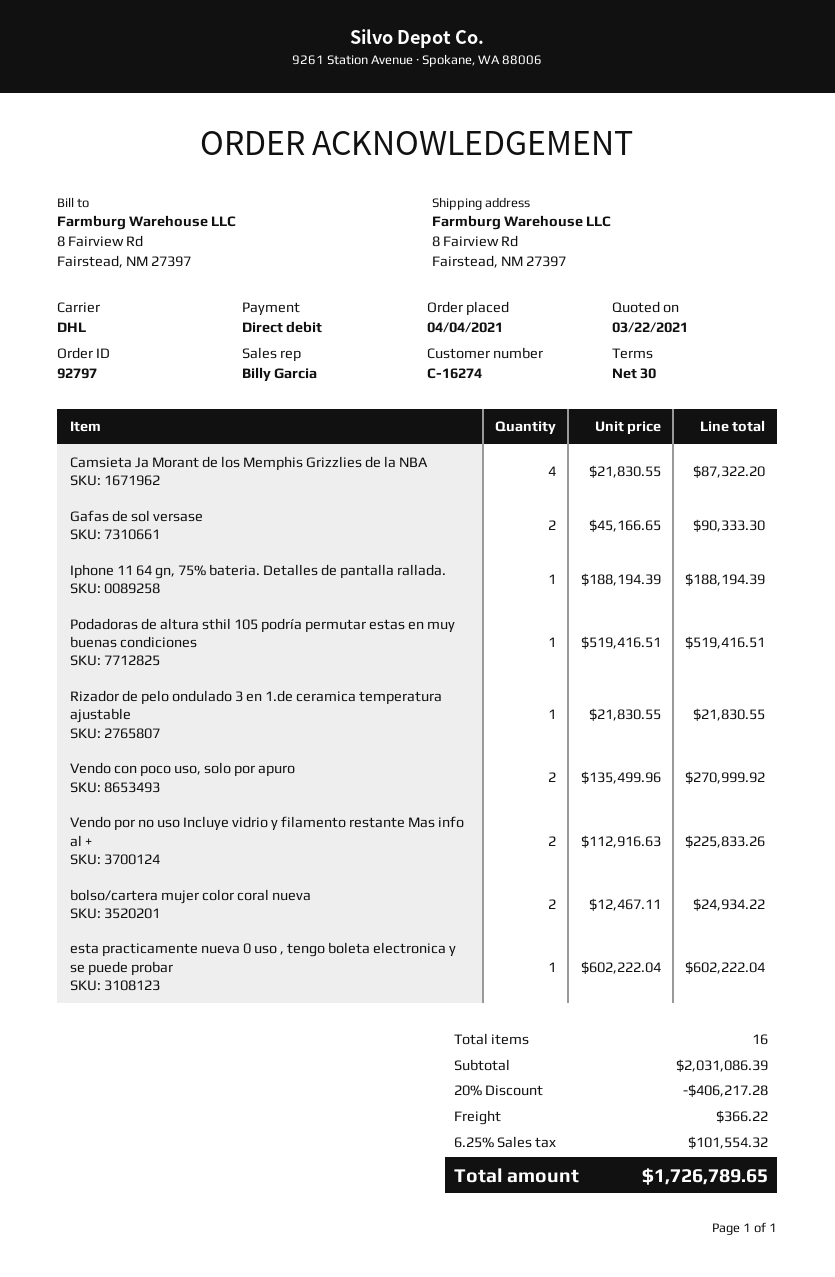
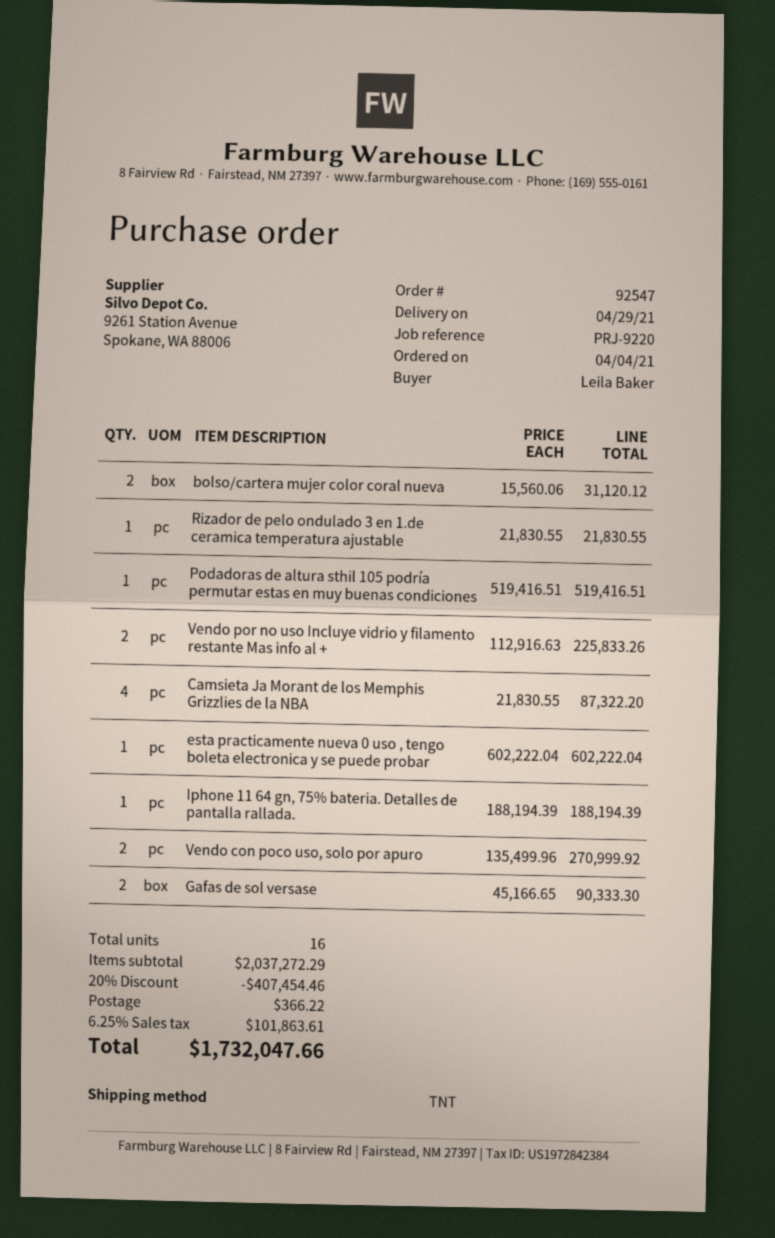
order number: 92797 -> 92547
shipping method: DHL -> TNT
bolso/cartera mujer color coral nueva: 2 x 12467.11 = 24934.22 -> 2 x 15560.06 = 31120.12
subtotal: 2031086.39 -> 2037272.29
discount: 20% = 406217.28 -> 20% = 407454.46
tax: 6.25% = 101554.32 -> 6.25% = 101863.61
total: 1726789.65 -> 1732047.66

